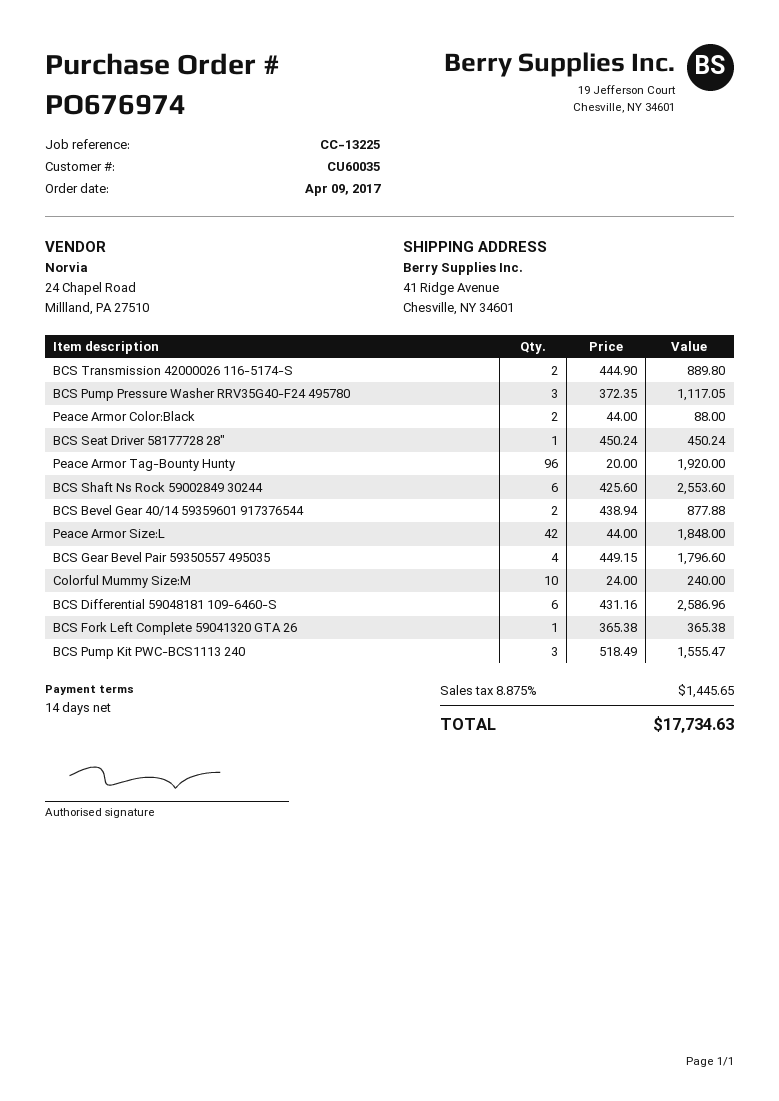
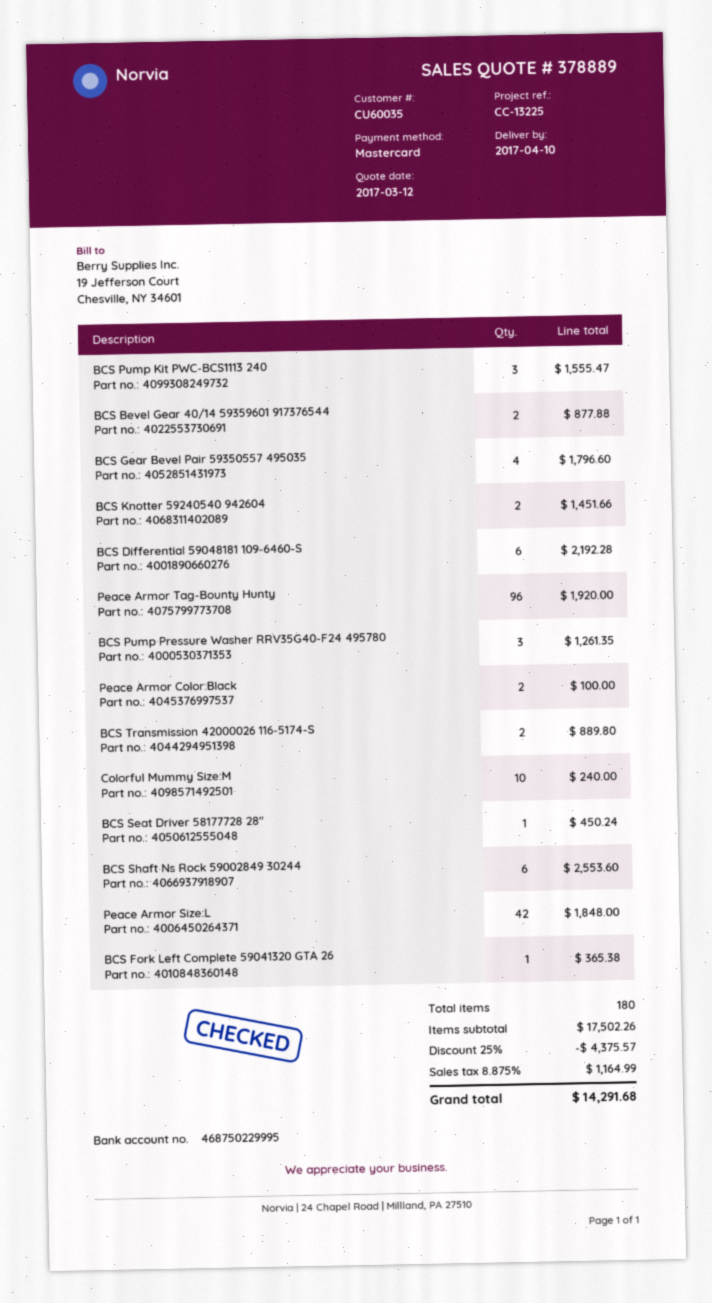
BCS Pump Pressure Washer RRV35G40-F24 495780: 3 for 1117.05 -> 3 for 1261.35
Peace Armor Color:Black: 2 for 88.00 -> 2 for 100.00
BCS Differential 59048181 109-6460-S: 6 for 2586.96 -> 6 for 2192.28
BCS Knotter 59240540 942604: none -> 2 for 1451.66
discount: none -> 25% = 4375.57
tax: 8.875% = 1445.65 -> 8.875% = 1164.99
total: 17734.63 -> 14291.68

